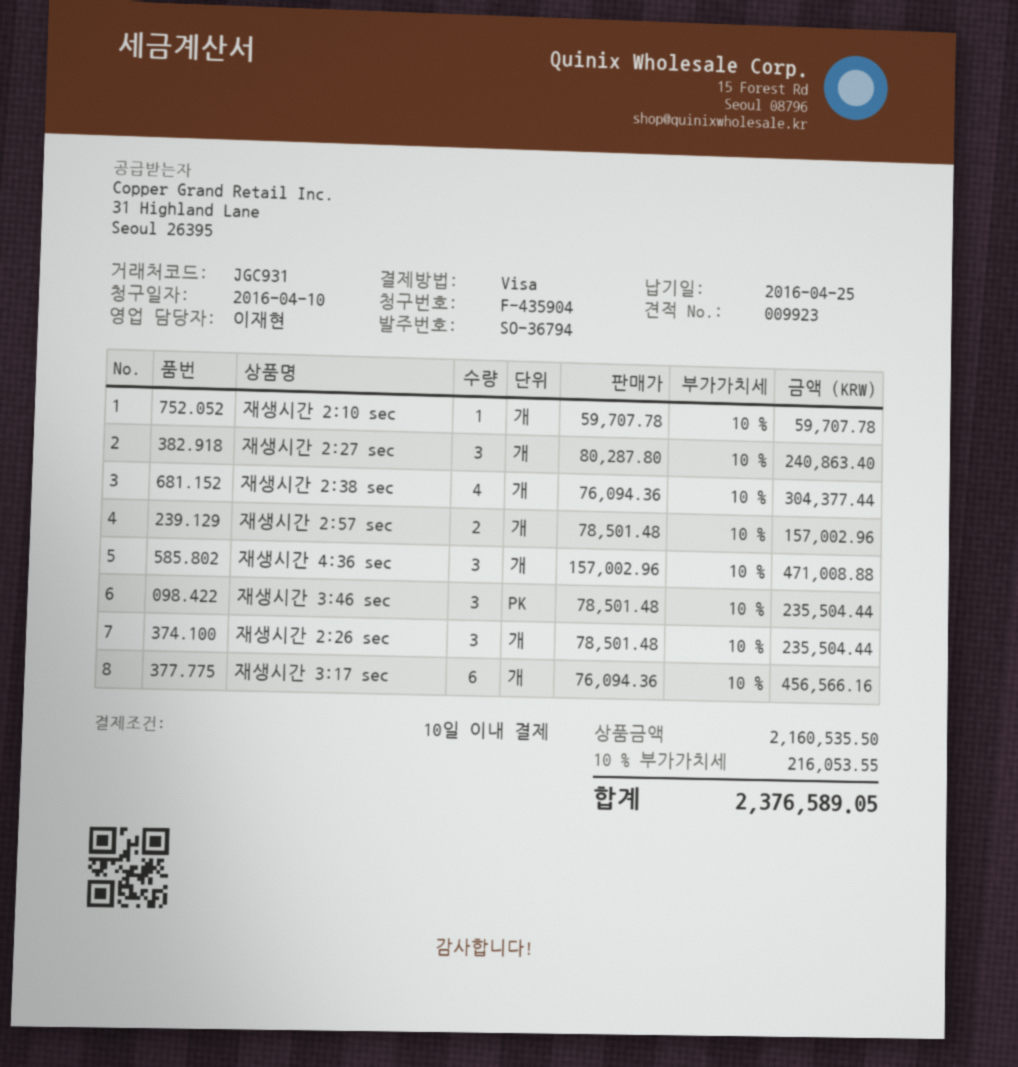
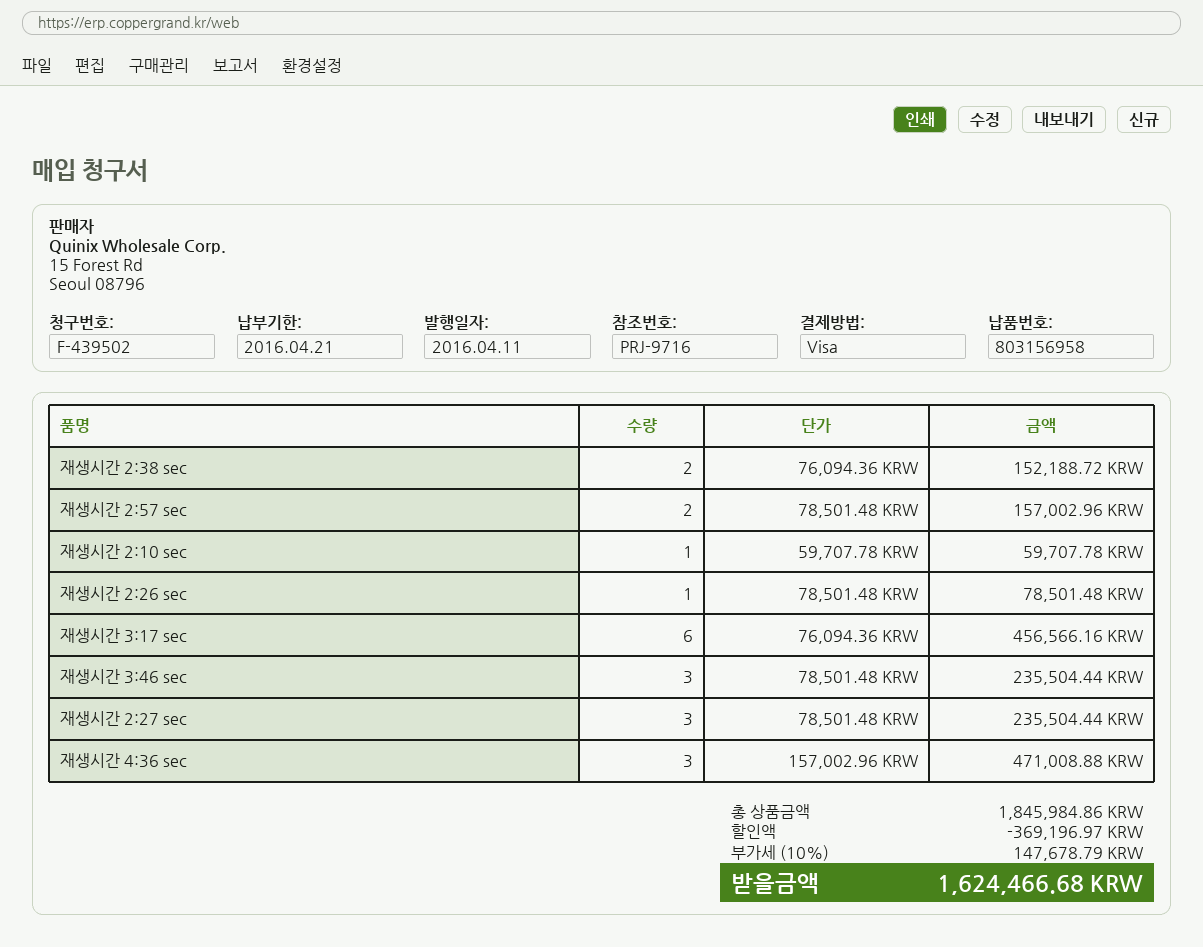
invoice number: F-435904 -> F-439502
invoice date: 2016-04-10 -> 2016-04-11
재생시간 2:27 sec: 3 x 80287.80 = 240863.40 -> 3 x 78501.48 = 235504.44
재생시간 2:38 sec: 4 x 76094.36 = 304377.44 -> 2 x 76094.36 = 152188.72
재생시간 2:26 sec: 3 x 78501.48 = 235504.44 -> 1 x 78501.48 = 78501.48
subtotal: 2160535.50 -> 1845984.86
discount: none -> 369196.97
tax: 10% = 216053.55 -> 10% = 147678.79
total: 2376589.05 -> 1624466.68

